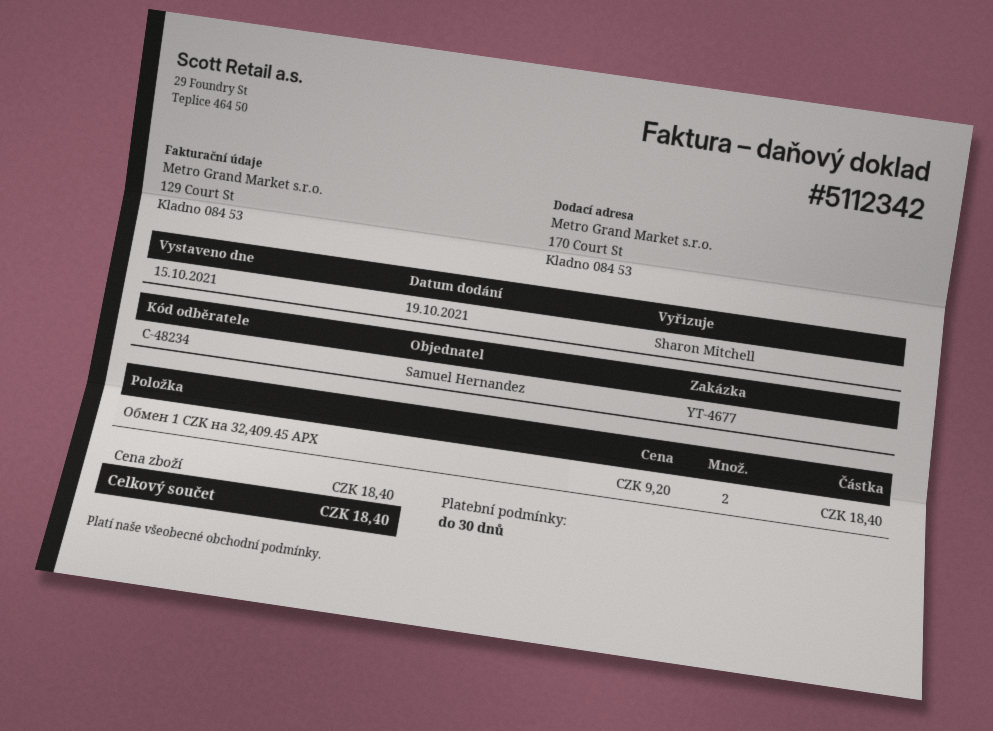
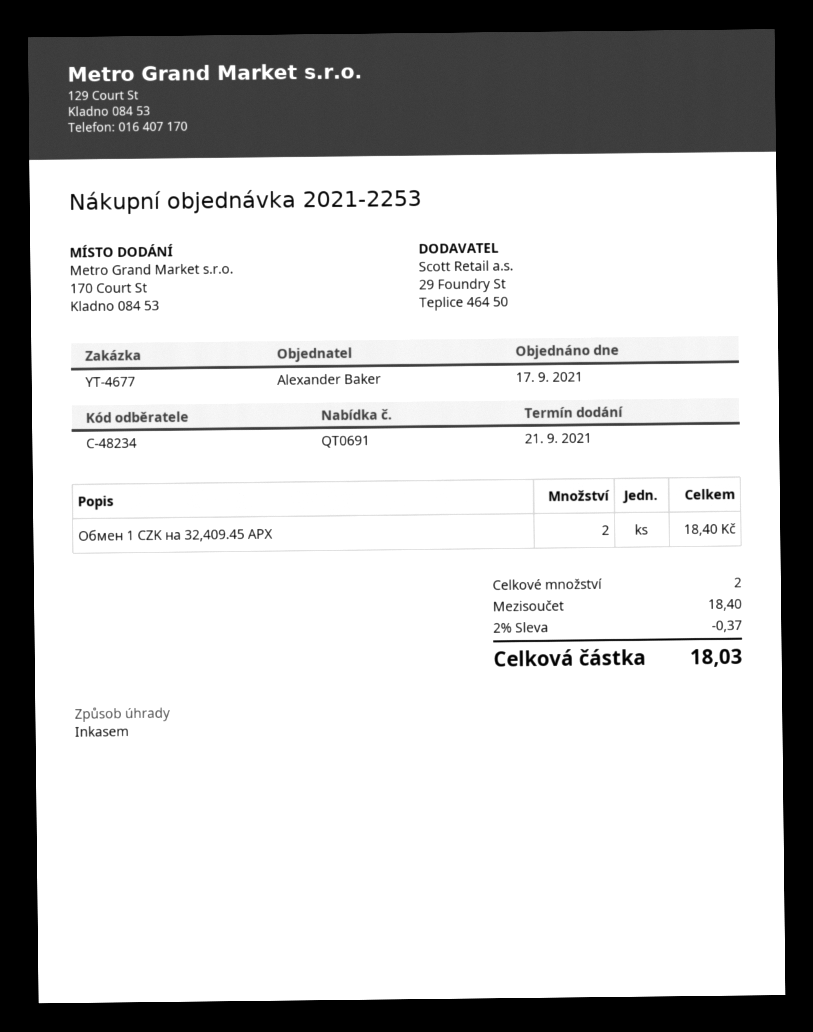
delivery date: 2021-10-19 -> 2021-09-21
ordered by: Samuel Hernandez -> Alexander Baker
discount: none -> 2% = 0.37
total: 18.40 -> 18.03

